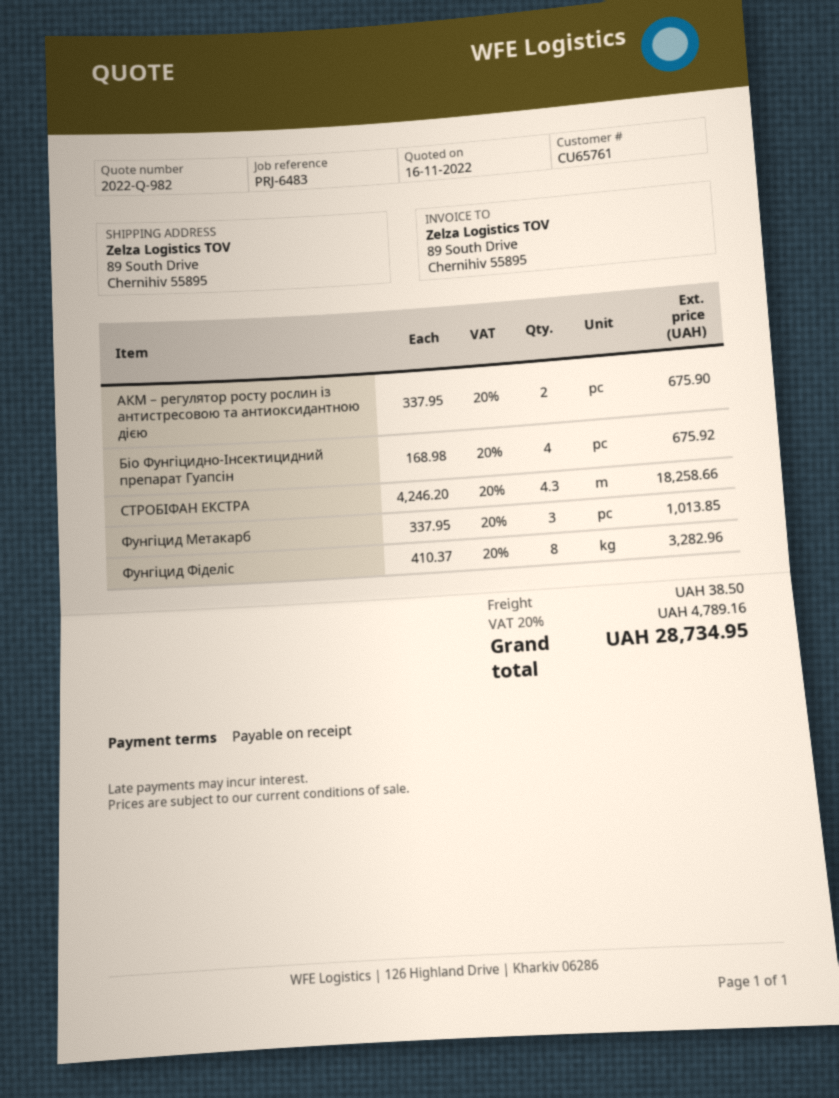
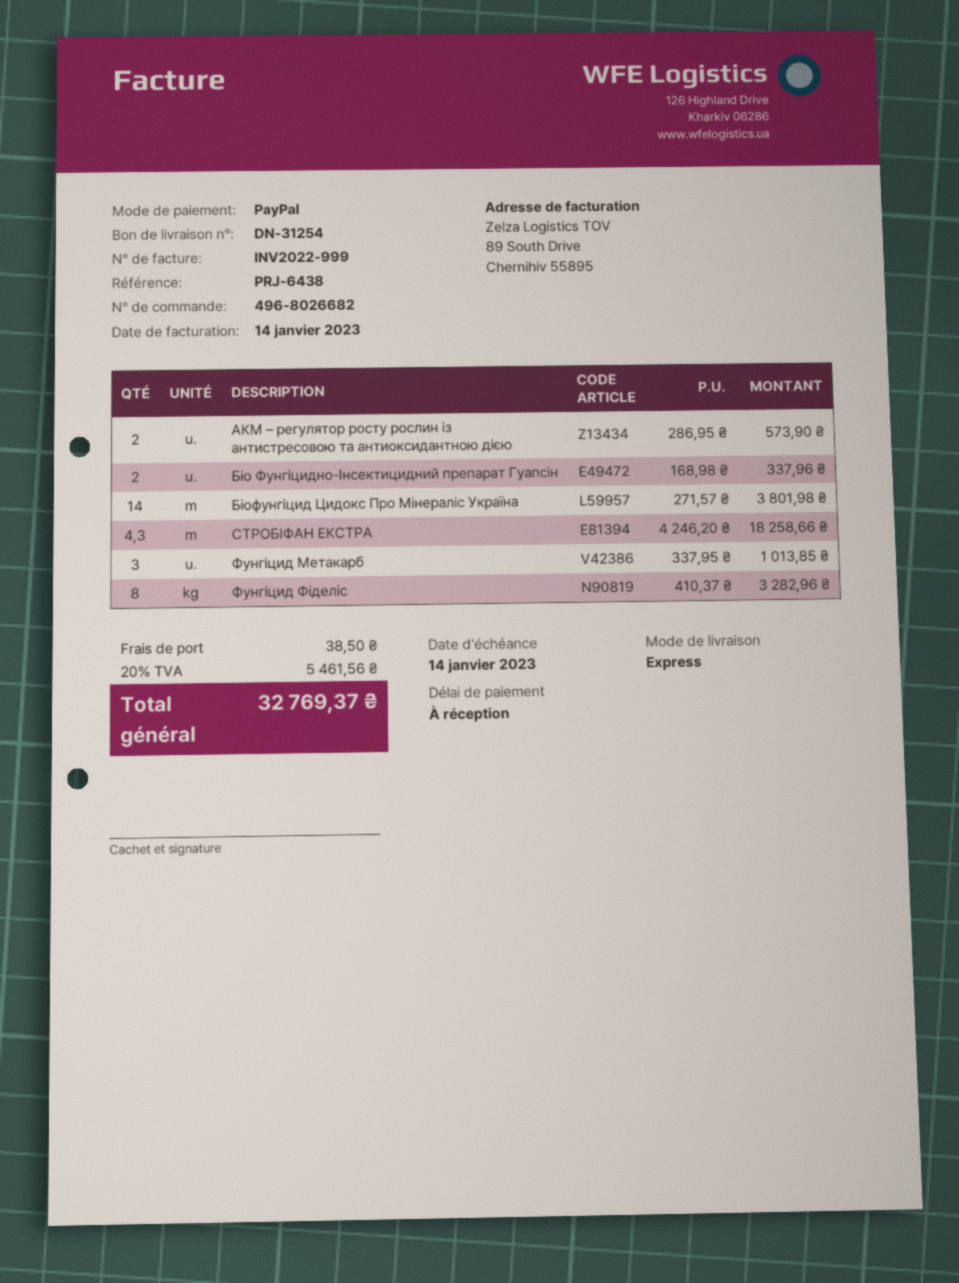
reference: PRJ-6483 -> PRJ-6438
АКМ – регулятор росту рослин із антистресовою та антиоксидантною дією: 2 x 337.95 = 675.90 -> 2 x 286.95 = 573.90
Біо Фунгіцидно-Інсектицидний препарат Гуапсін: 4 x 168.98 = 675.92 -> 2 x 168.98 = 337.96
Біофунгіцид Цидокс Про Мінераліс Україна: none -> 14 x 271.57 = 3801.98
tax: 20% = 4789.16 -> 20% = 5461.56
total: 28734.95 -> 32769.37

